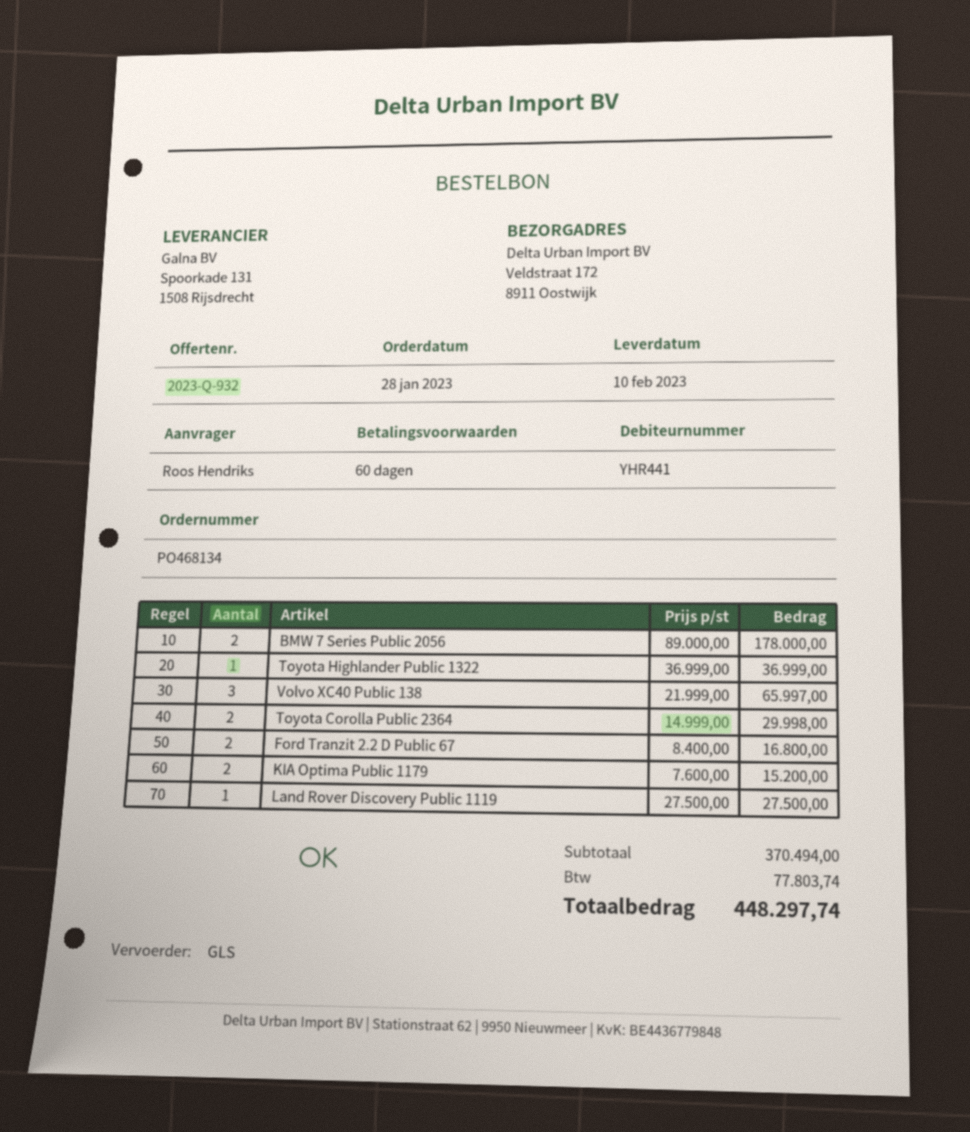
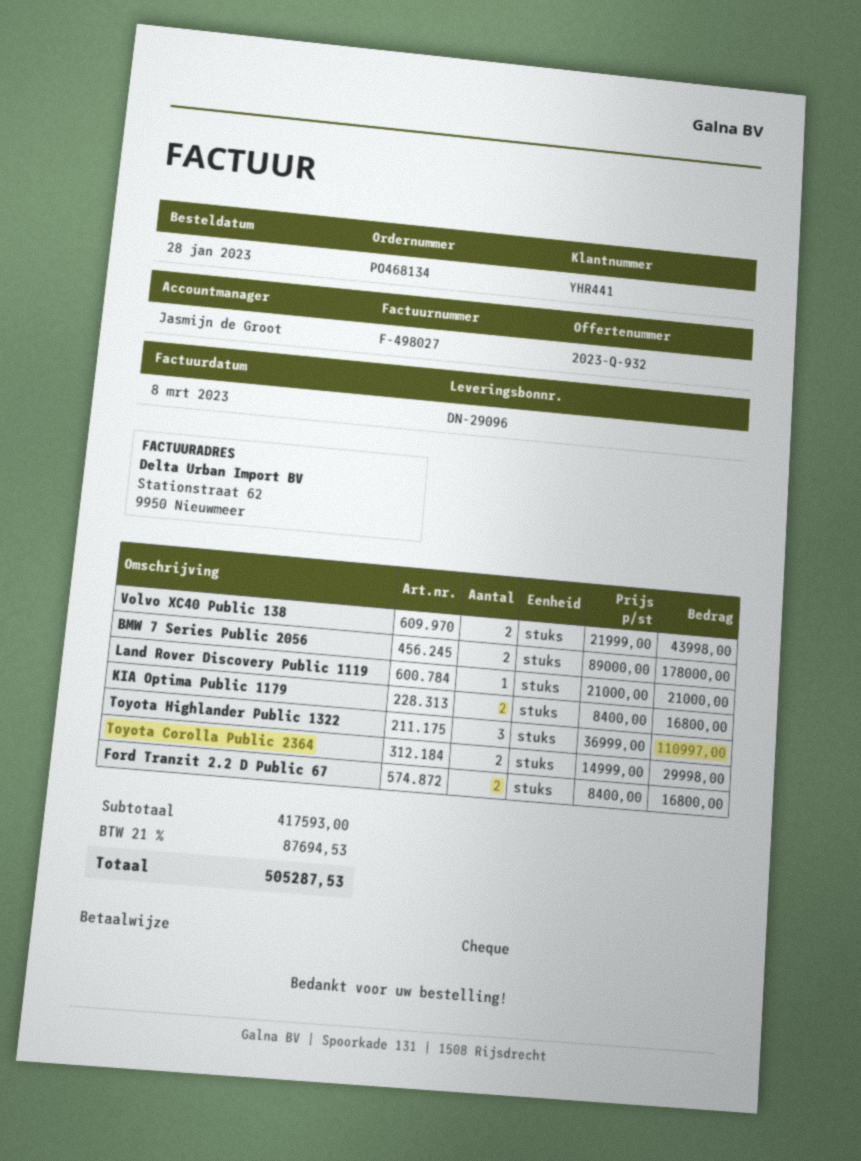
Toyota Highlander Public 1322: 1 x 36999.00 = 36999.00 -> 3 x 36999.00 = 110997.00
Volvo XC40 Public 138: 3 x 21999.00 = 65997.00 -> 2 x 21999.00 = 43998.00
KIA Optima Public 1179: 2 x 7600.00 = 15200.00 -> 2 x 8400.00 = 16800.00
Land Rover Discovery Public 1119: 1 x 27500.00 = 27500.00 -> 1 x 21000.00 = 21000.00
subtotal: 370494.00 -> 417593.00
tax: 77803.74 -> 87694.53
total: 448297.74 -> 505287.53

